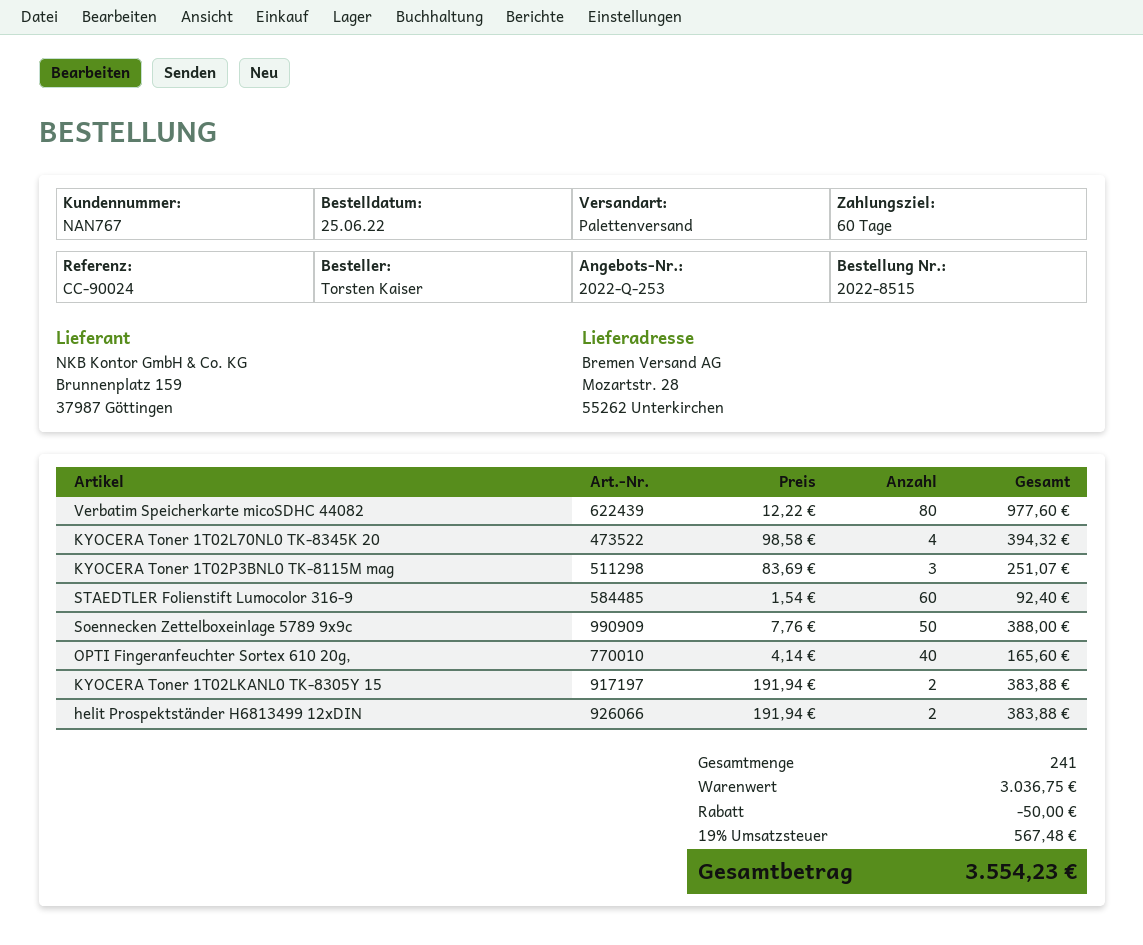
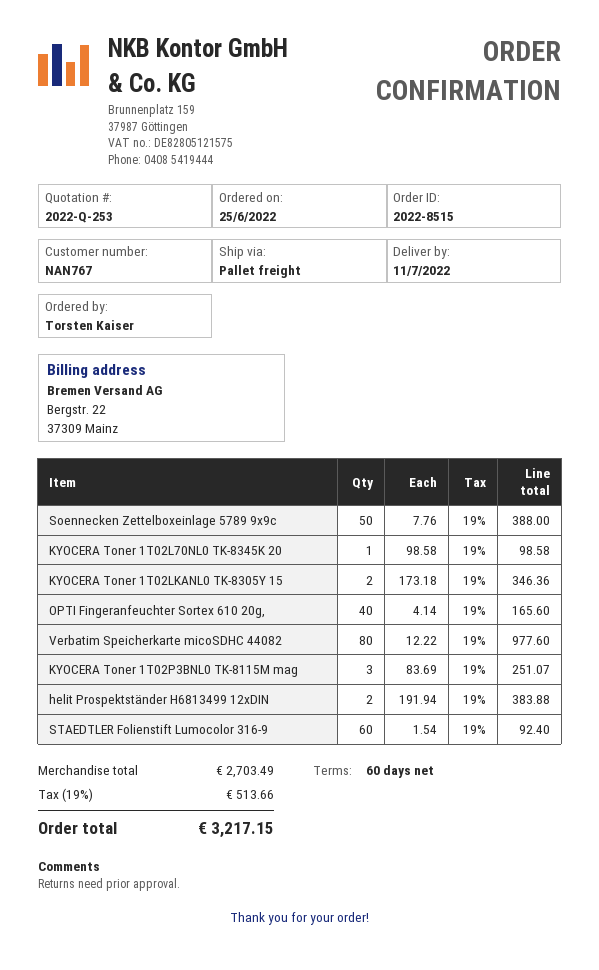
KYOCERA Toner 1T02L70NL0 TK-8345K 20: 4 x 98.58 = 394.32 -> 1 x 98.58 = 98.58
KYOCERA Toner 1T02LKANL0 TK-8305Y 15: 2 x 191.94 = 383.88 -> 2 x 173.18 = 346.36
subtotal: 3036.75 -> 2703.49
discount: 50.00 -> none
tax: 19% = 567.48 -> 19% = 513.66
total: 3554.23 -> 3217.15

